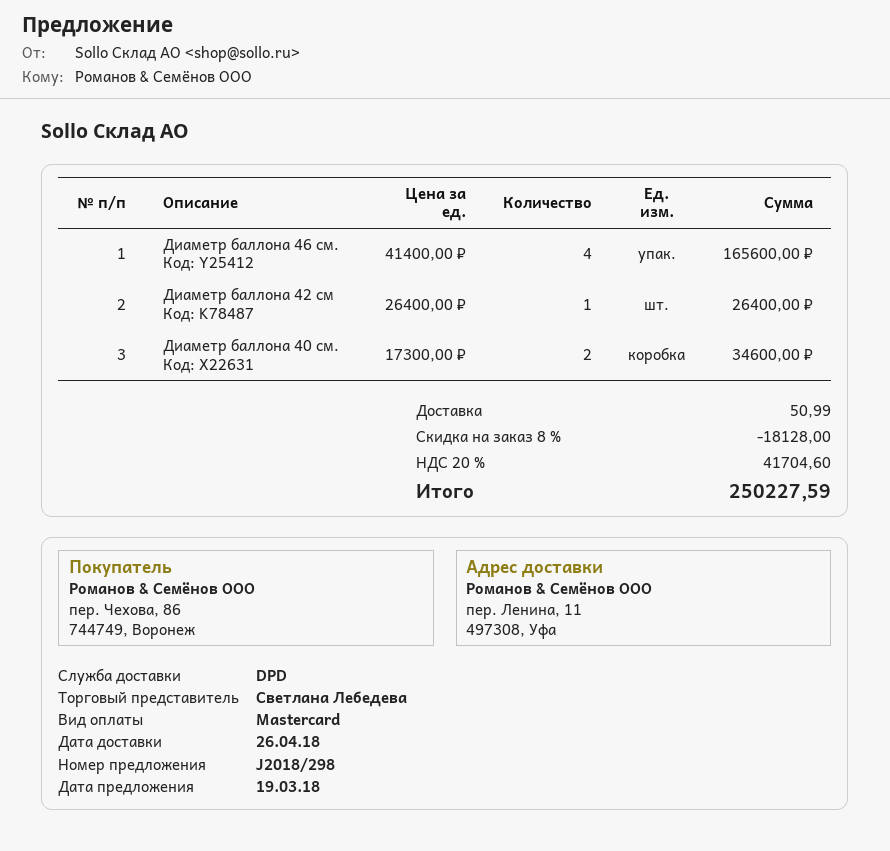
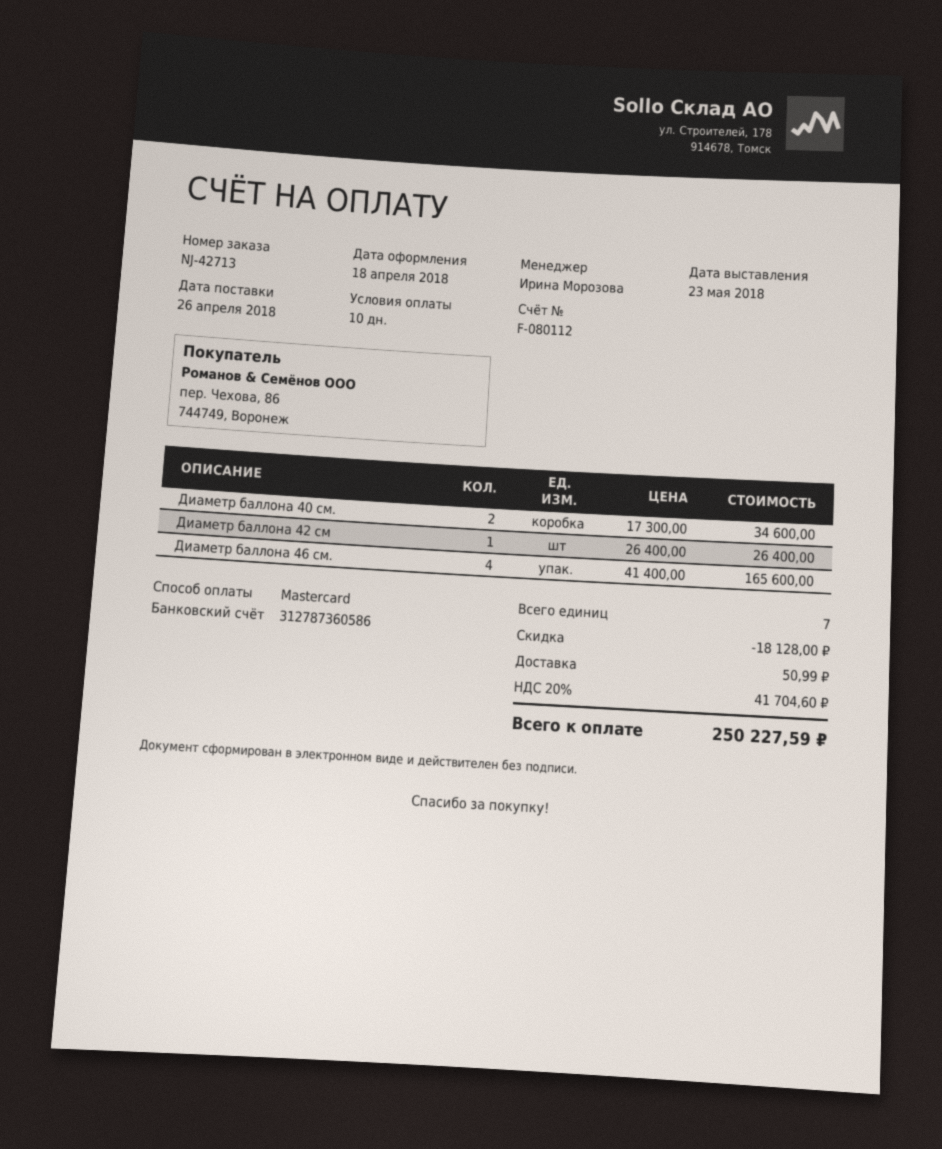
sales rep: Светлана Лебедева -> Ирина Морозова

